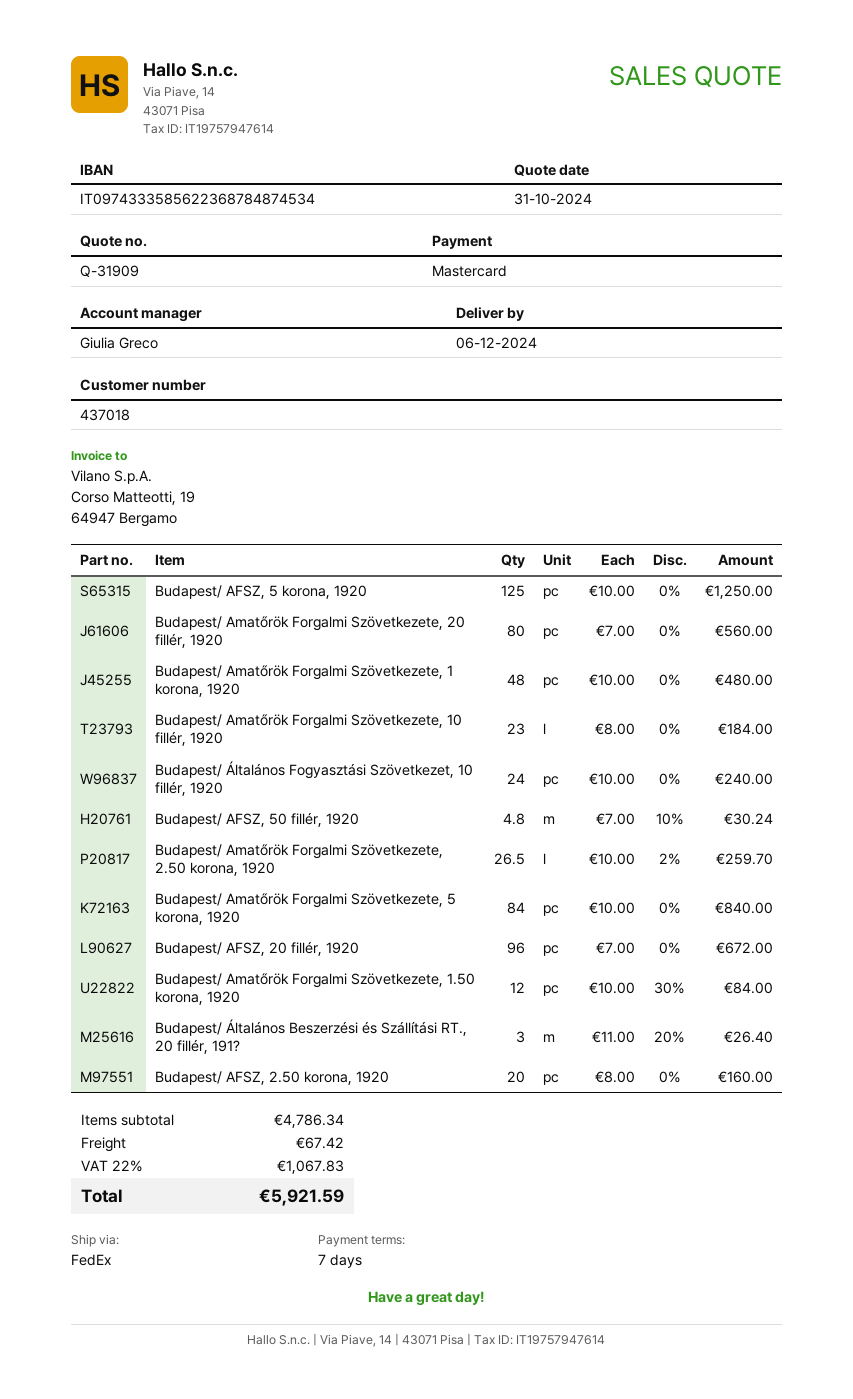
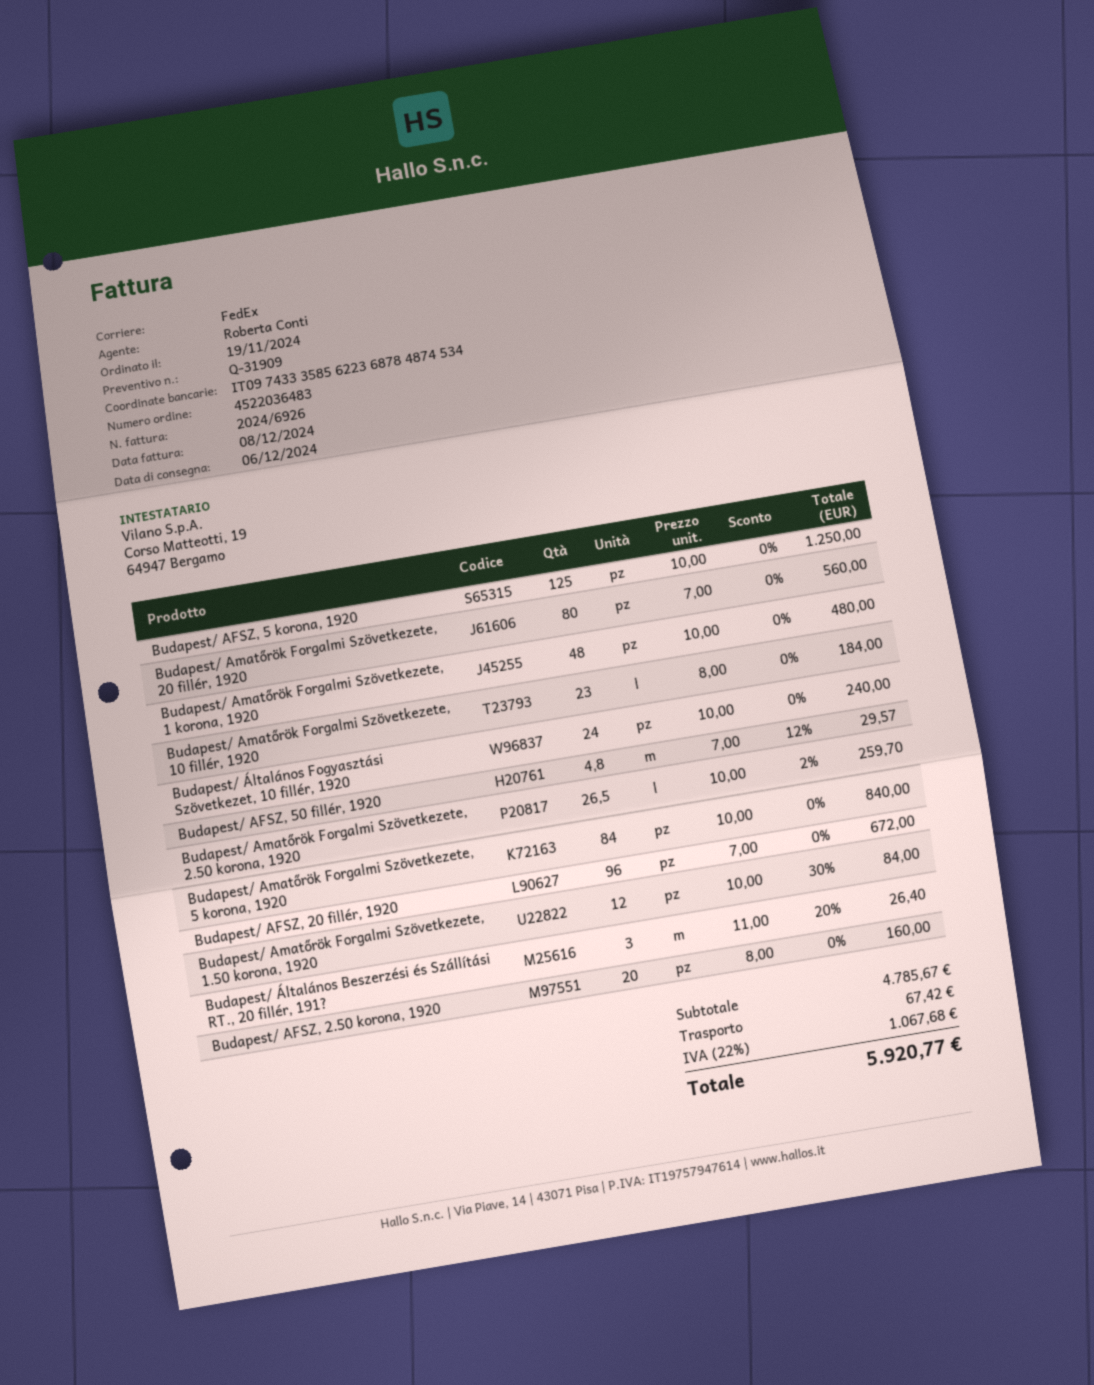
sales rep: Giulia Greco -> Roberta Conti
Budapest/ AFSZ, 50 fillér, 1920: 4.8 x 7.00 - 10% = 30.24 -> 4.8 x 7.00 - 12% = 29.57
subtotal: 4786.34 -> 4785.67
tax: 22% = 1067.83 -> 22% = 1067.68
total: 5921.59 -> 5920.77

